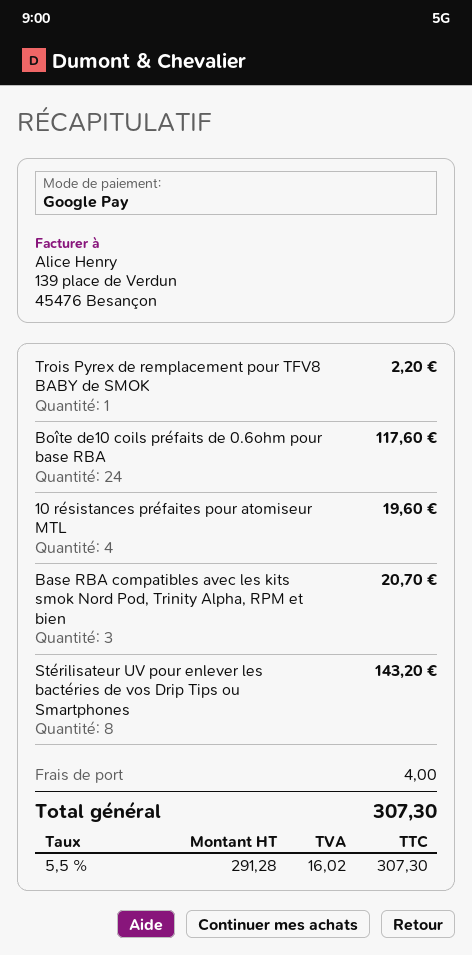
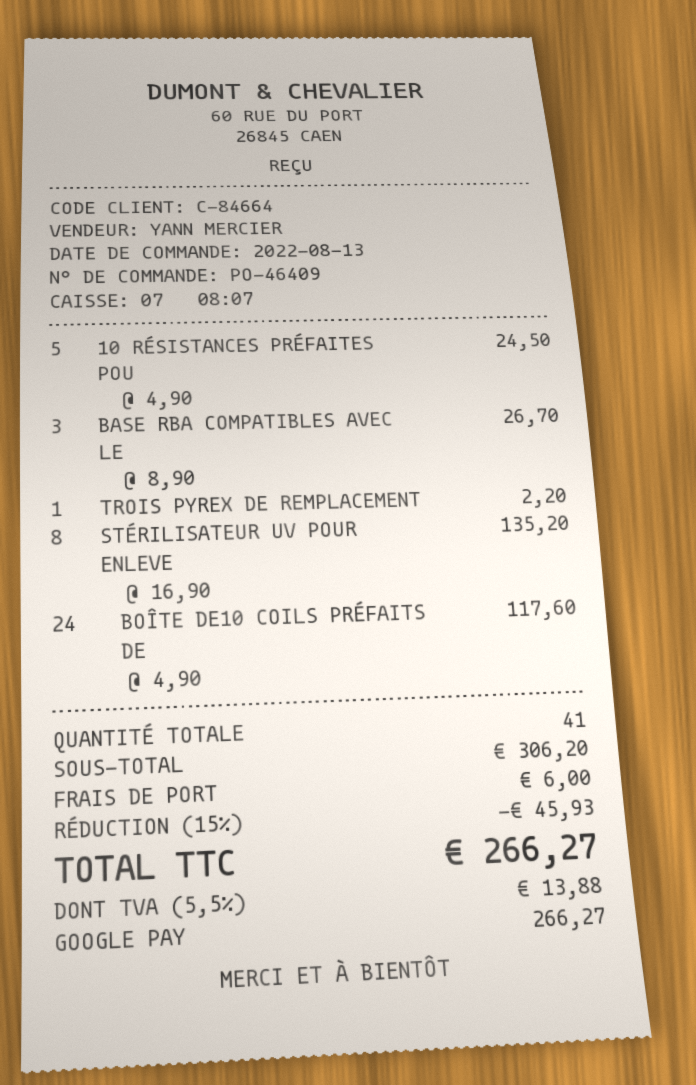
10 résistances préfaites pour atomiseur MTL: 4 for 19.60 -> 5 for 24.50
Base RBA compatibles avec les kits smok Nord Pod, Trinity Alpha, RPM et bien: 3 for 20.70 -> 3 for 26.70
Stérilisateur UV pour enlever les bactéries de vos Drip Tips ou Smartphones: 8 for 143.20 -> 8 for 135.20
discount: none -> 15% = 45.93
shipping: 4.00 -> 6.00
tax: 5.5% = 16.02 -> 5.5% = 13.88
total: 307.30 -> 266.27

